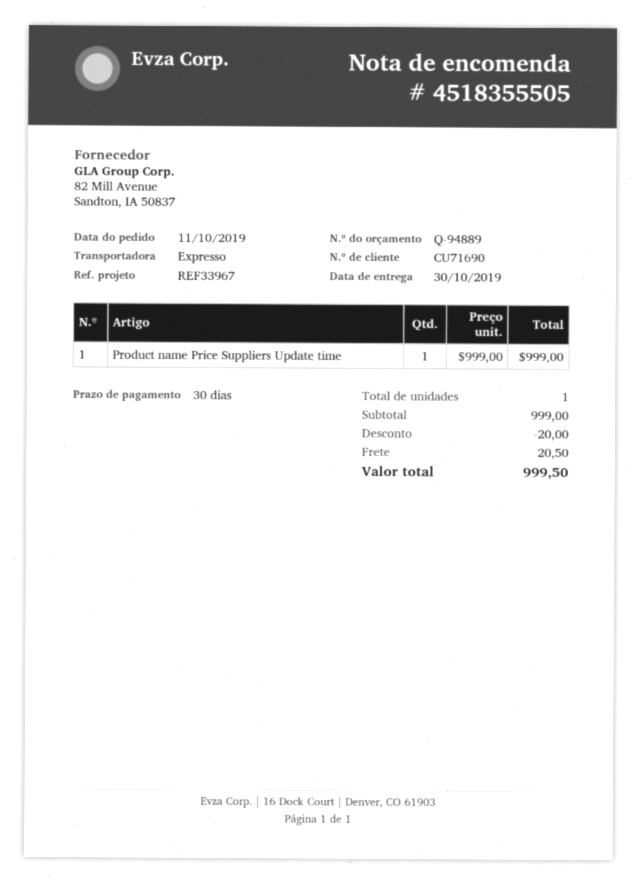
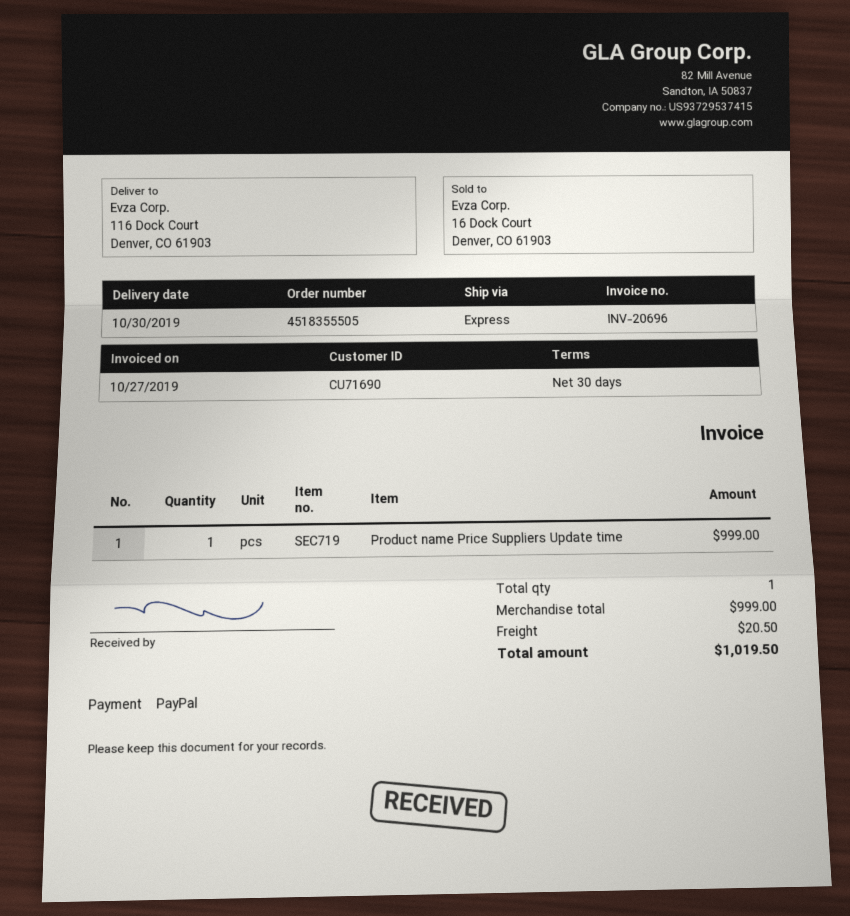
discount: 20.00 -> none
total: 999.50 -> 1019.50

